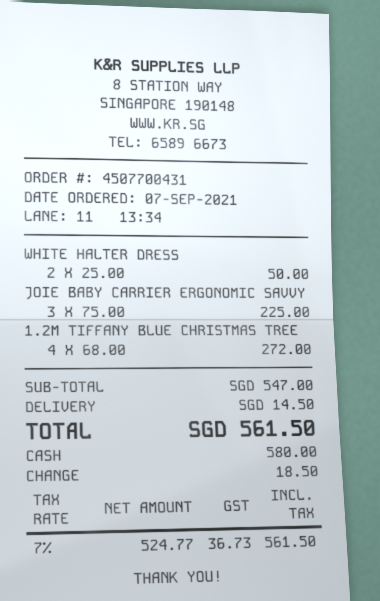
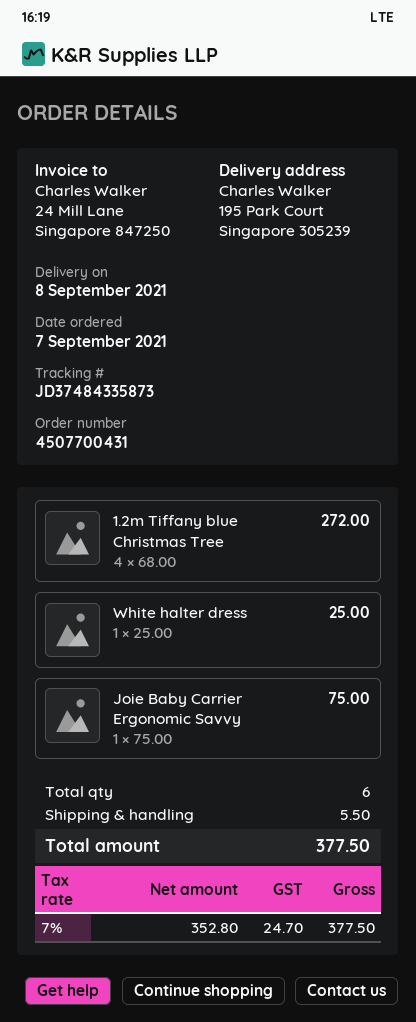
WHITE HALTER DRESS: 2 x 25.00 = 50.00 -> 1 x 25.00 = 25.00
JOIE BABY CARRIER ERGONOMIC SAVVY: 3 x 75.00 = 225.00 -> 1 x 75.00 = 75.00
shipping: 14.50 -> 5.50
net: 524.77 -> 352.80
tax: 7% = 36.73 -> 7% = 24.70
total: 561.50 -> 377.50

